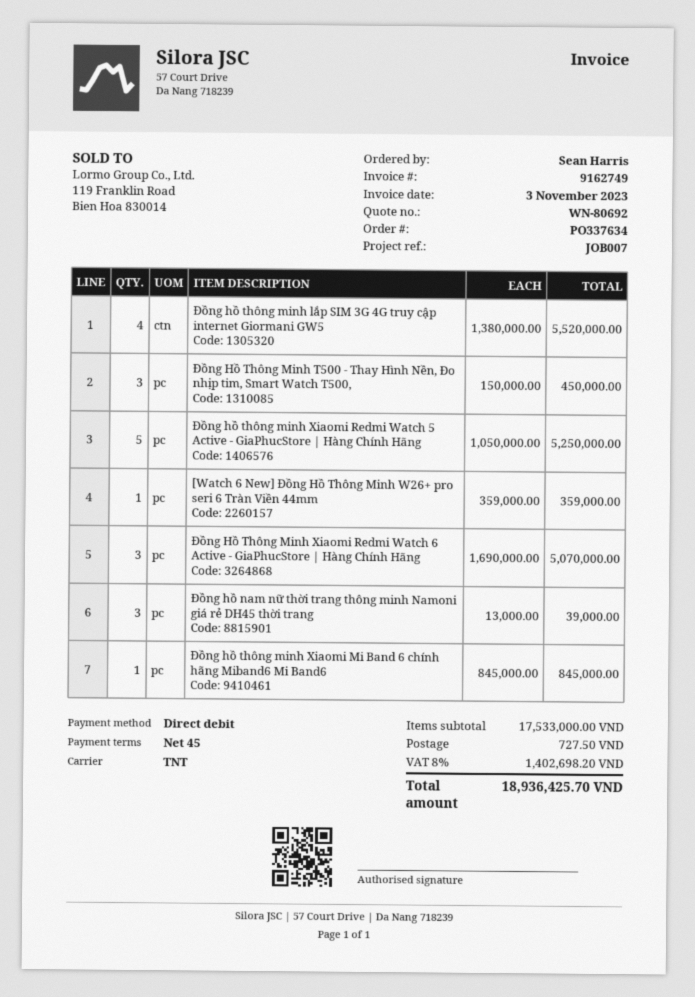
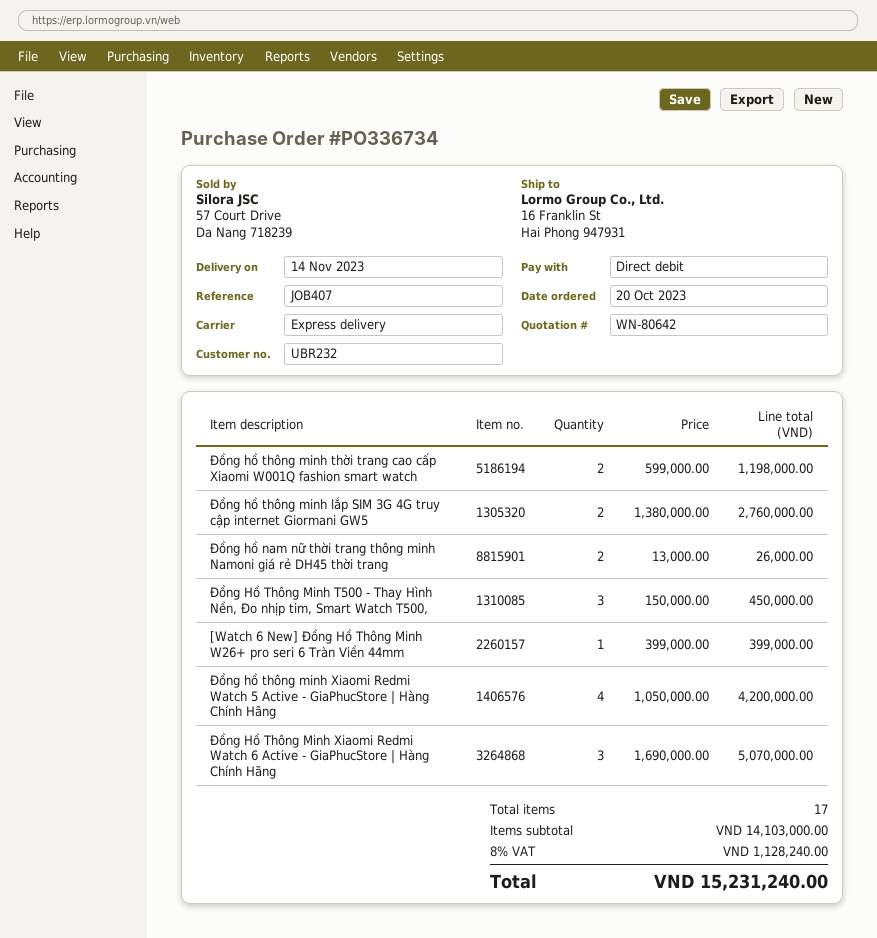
quote number: WN-80692 -> WN-80642
order number: PO337634 -> PO336734
reference: JOB007 -> JOB407
shipping method: TNT -> express
Đồng hồ thông minh lắp SIM 3G 4G truy cập internet Giormani GW5: 4 x 1380000.00 = 5520000.00 -> 2 x 1380000.00 = 2760000.00
Đồng hồ thông minh Xiaomi Redmi Watch 5 Active - GiaPhucStore | Hàng Chính Hãng: 5 x 1050000.00 = 5250000.00 -> 4 x 1050000.00 = 4200000.00
[Watch 6 New] Đồng Hồ Thông Minh W26+ pro seri 6 Tràn Viền 44mm: 1 x 359000.00 = 359000.00 -> 1 x 399000.00 = 399000.00
Đồng hồ nam nữ thời trang thông minh Namoni giá rẻ DH45 thời trang: 3 x 13000.00 = 39000.00 -> 2 x 13000.00 = 26000.00
Đồng hồ thông minh Xiaomi Mi Band 6 chính hãng Miband6 Mi Band6: 1 x 845000.00 = 845000.00 -> none
Đồng hồ thông minh thời trang cao cấp Xiaomi W001Q fashion smart watch: none -> 2 x 599000.00 = 1198000.00
subtotal: 17533000.00 -> 14103000.00
shipping: 727.50 -> none
tax: 8% = 1402698.20 -> 8% = 1128240.00
total: 18936425.70 -> 15231240.00

